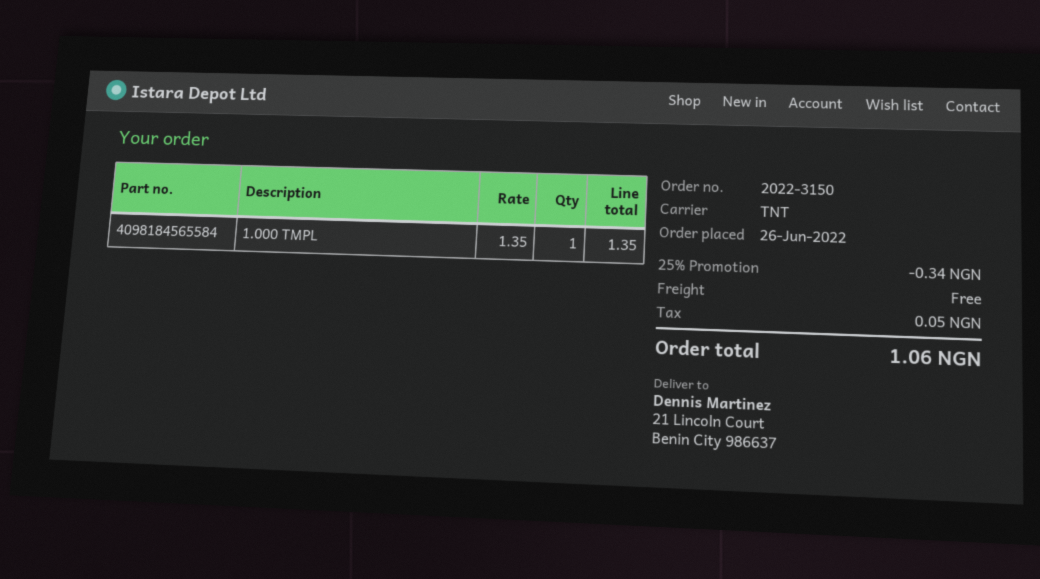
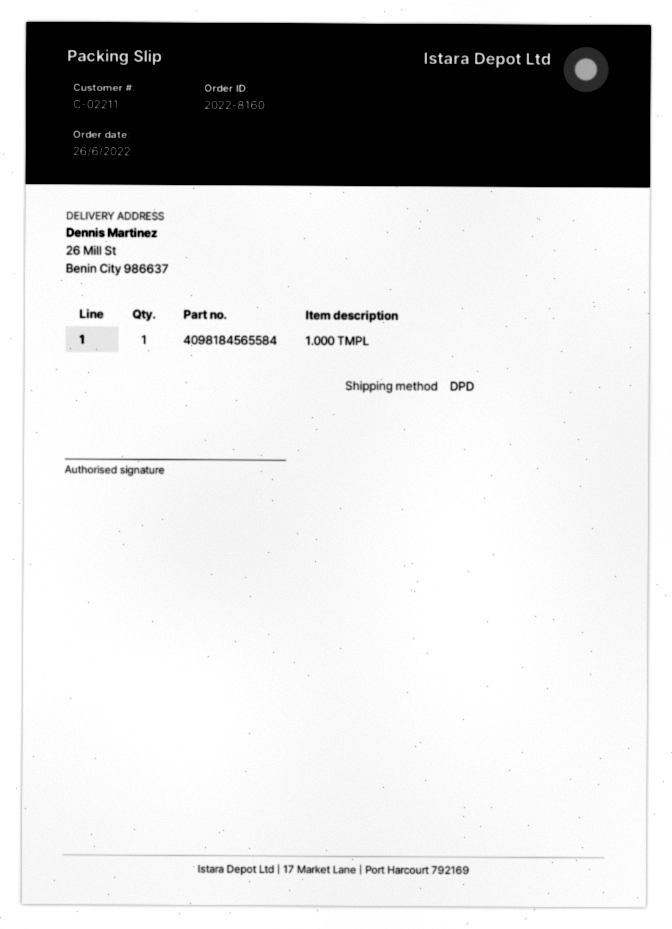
order number: 2022-3150 -> 2022-8160
shipping method: TNT -> DPD
ship to: 21 Lincoln Court, Benin City 986637 -> 26 Mill St, Benin City 986637

